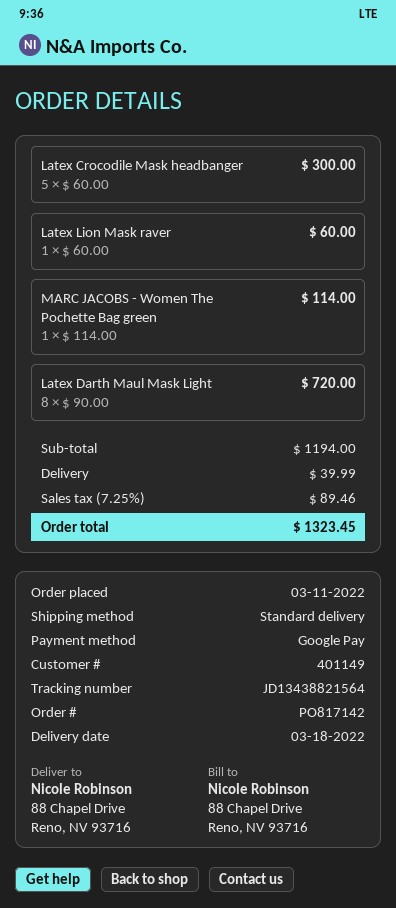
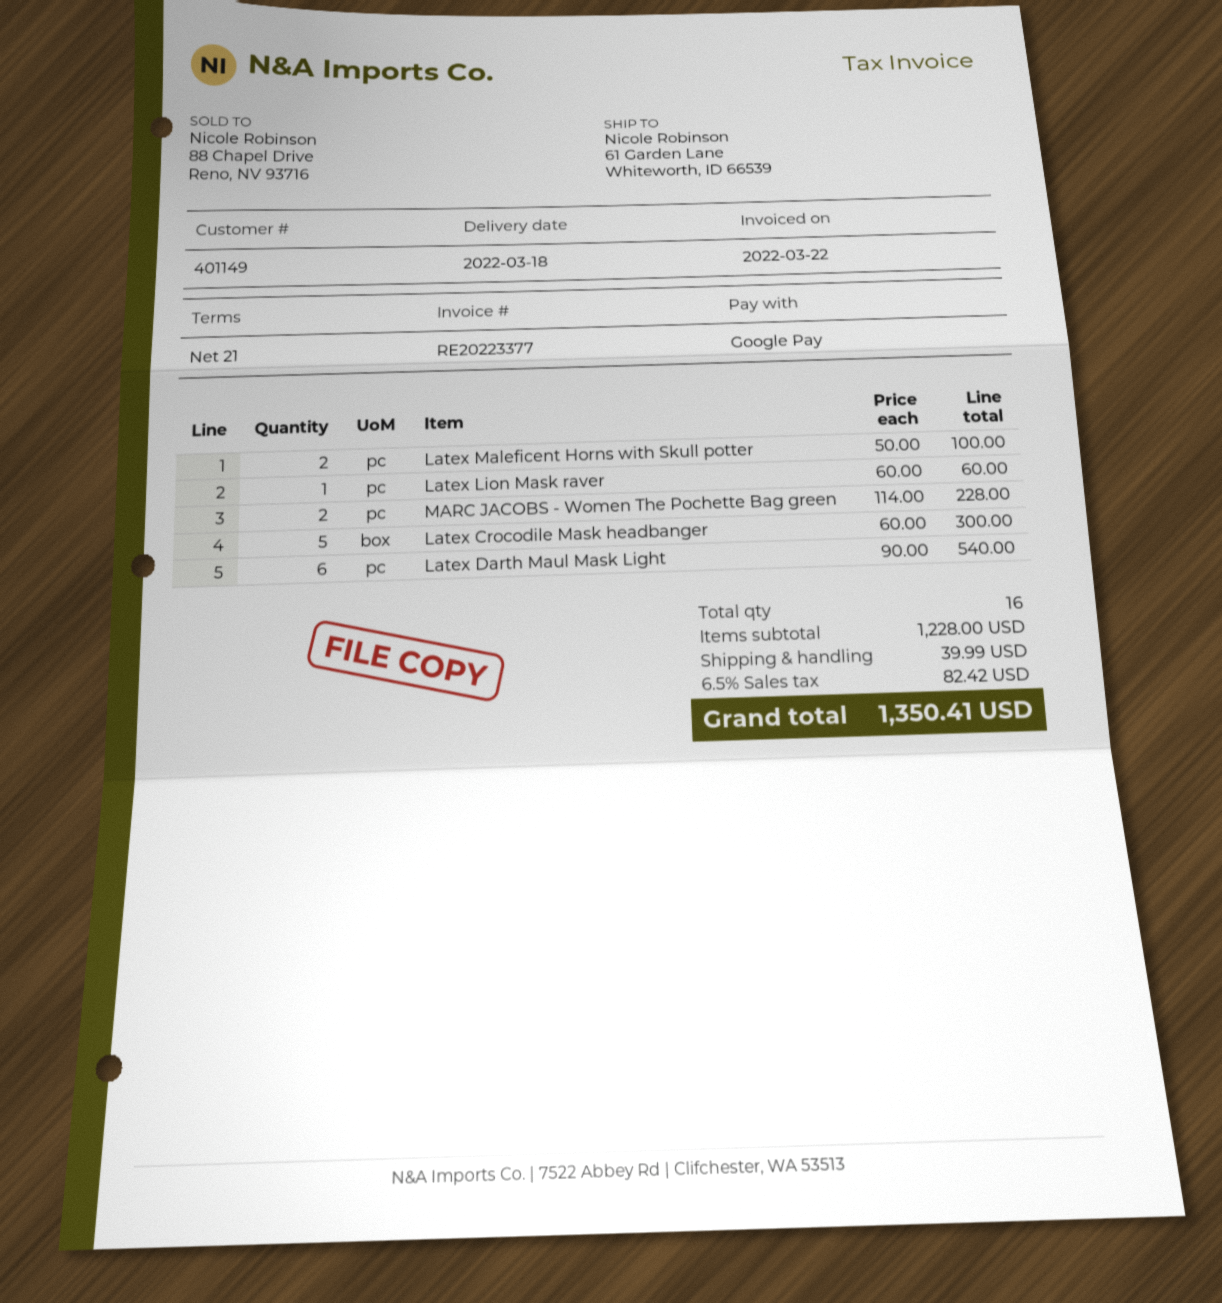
ship to: 88 Chapel Drive, Reno, NV 93716 -> 61 Garden Lane, Whiteworth, ID 66539
MARC JACOBS - Women The Pochette Bag green: 1 x 114.00 = 114.00 -> 2 x 114.00 = 228.00
Latex Darth Maul Mask Light: 8 x 90.00 = 720.00 -> 6 x 90.00 = 540.00
Latex Maleficent Horns with Skull potter: none -> 2 x 50.00 = 100.00
subtotal: 1194.00 -> 1228.00
tax: 7.25% = 89.46 -> 6.5% = 82.42
total: 1323.45 -> 1350.41

